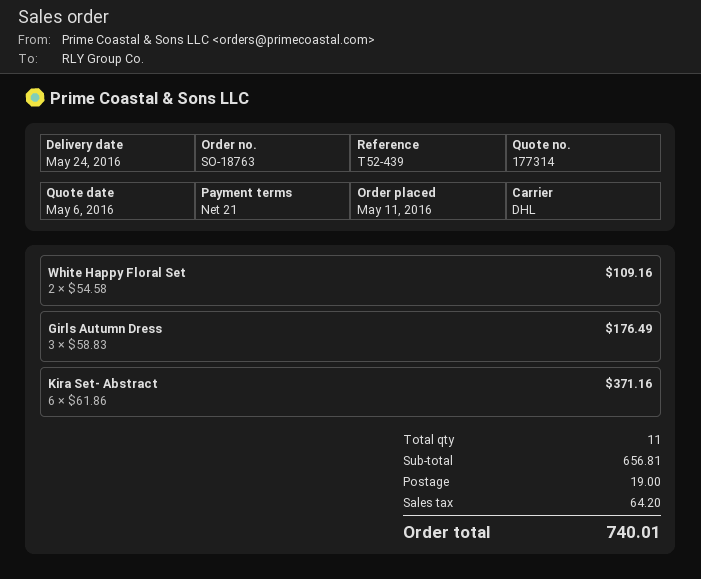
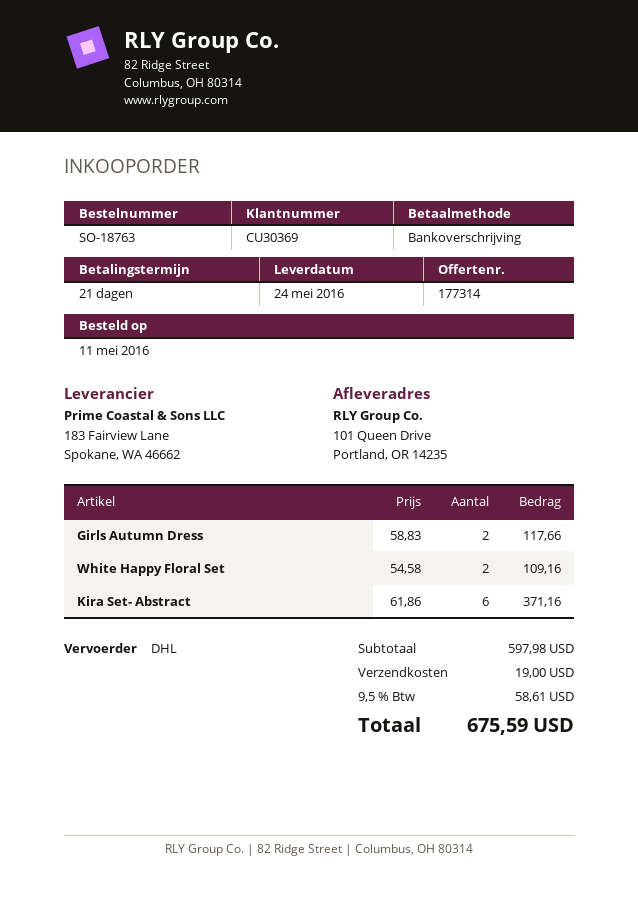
Girls Autumn Dress: 3 x 58.83 = 176.49 -> 2 x 58.83 = 117.66
subtotal: 656.81 -> 597.98
tax: 64.20 -> 58.61
total: 740.01 -> 675.59

